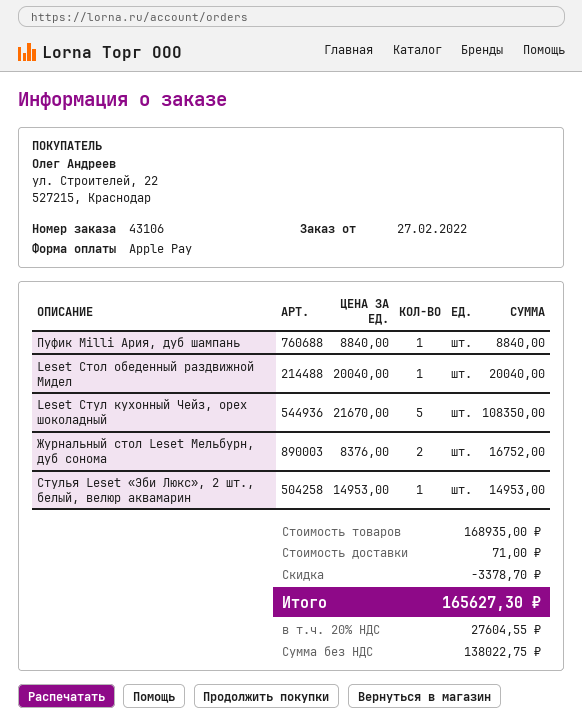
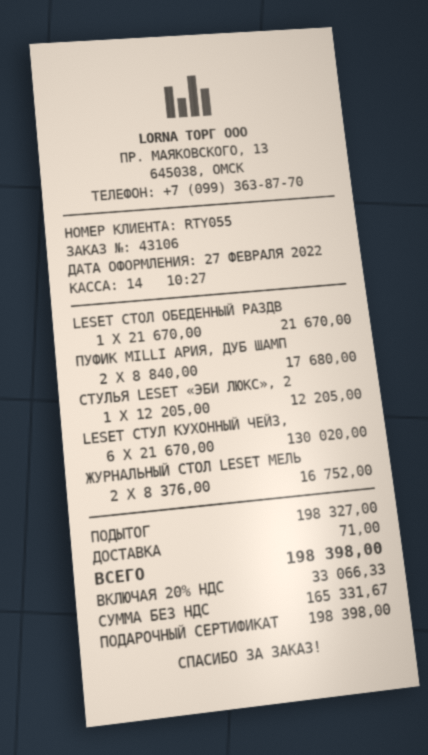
payment method: Apple Pay -> gift card
Пуфик Milli Ария, дуб шампань: 1 x 8840.00 = 8840.00 -> 2 x 8840.00 = 17680.00
Leset Стол обеденный раздвижной Мидел: 1 x 20040.00 = 20040.00 -> 1 x 21670.00 = 21670.00
Leset Стул кухонный Чейз, орех шоколадный: 5 x 21670.00 = 108350.00 -> 6 x 21670.00 = 130020.00
Стулья Leset «Эби Люкс», 2 шт., белый, велюр аквамарин: 1 x 14953.00 = 14953.00 -> 1 x 12205.00 = 12205.00
subtotal: 168935.00 -> 198327.00
discount: 3378.70 -> none
net: 138022.75 -> 165331.67
tax: 20% = 27604.55 -> 20% = 33066.33
total: 165627.30 -> 198398.00

